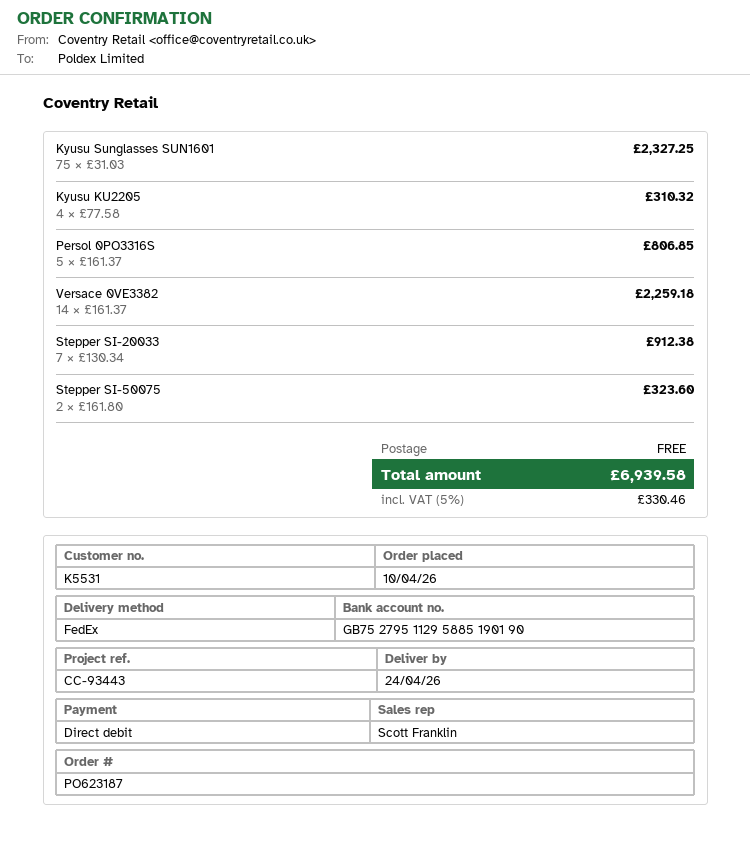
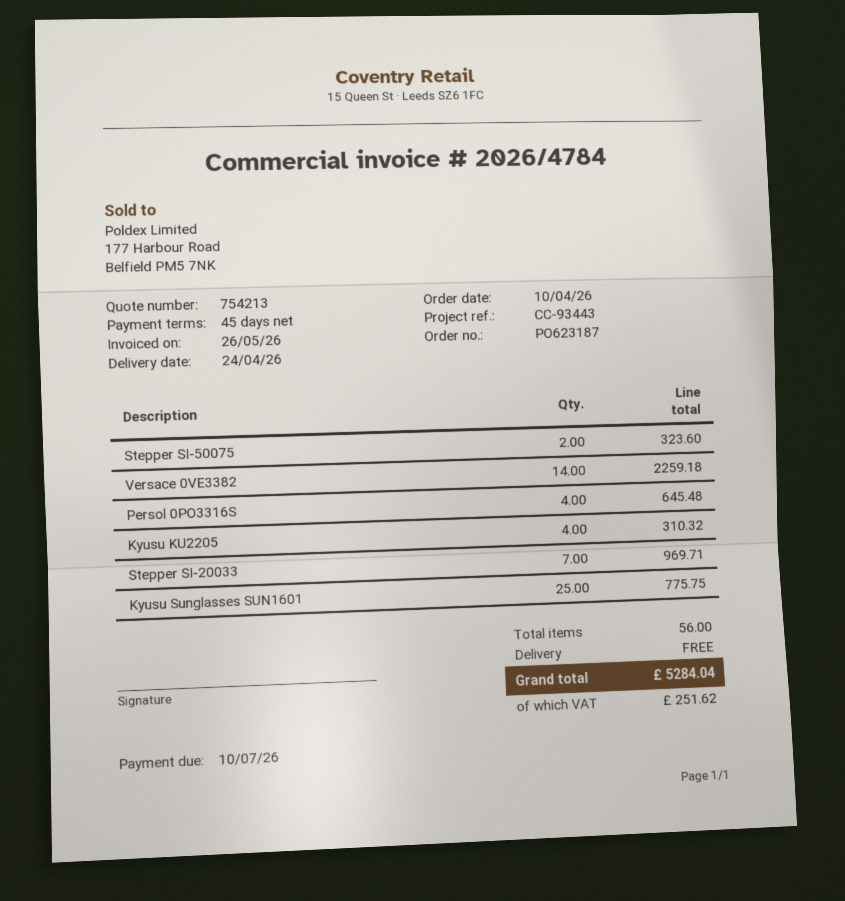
Kyusu Sunglasses SUN1601: 75 for 2327.25 -> 25 for 775.75
Persol 0PO3316S: 5 for 806.85 -> 4 for 645.48
Stepper SI-20033: 7 for 912.38 -> 7 for 969.71
tax: 330.46 -> 251.62
total: 6939.58 -> 5284.04

